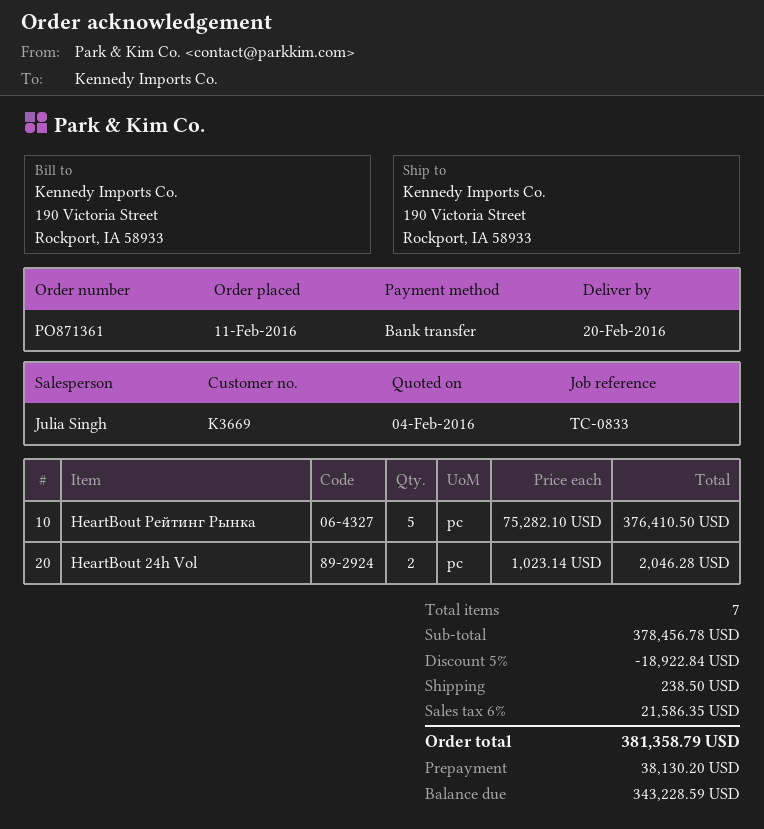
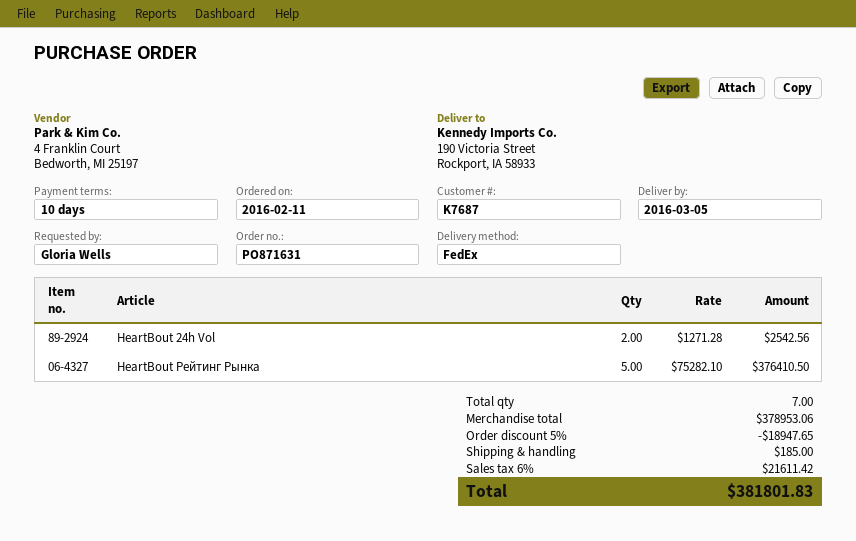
order number: PO871361 -> PO871631
delivery date: 2016-02-20 -> 2016-03-05
customer number: K3669 -> K7687
HeartBout 24h Vol: 2 x 1023.14 = 2046.28 -> 2 x 1271.28 = 2542.56
subtotal: 378456.78 -> 378953.06
discount: 5% = 18922.84 -> 5% = 18947.65
shipping: 238.50 -> 185.00
tax: 6% = 21586.35 -> 6% = 21611.42
total: 381358.79 -> 381801.83

